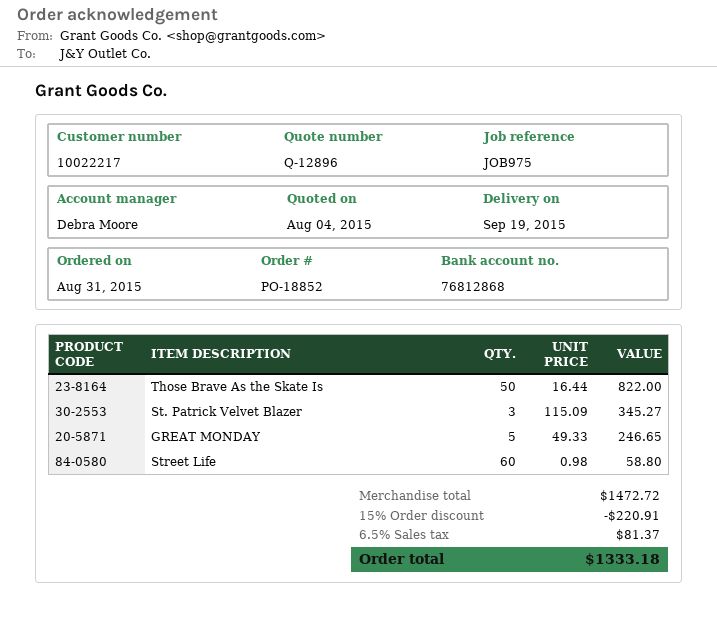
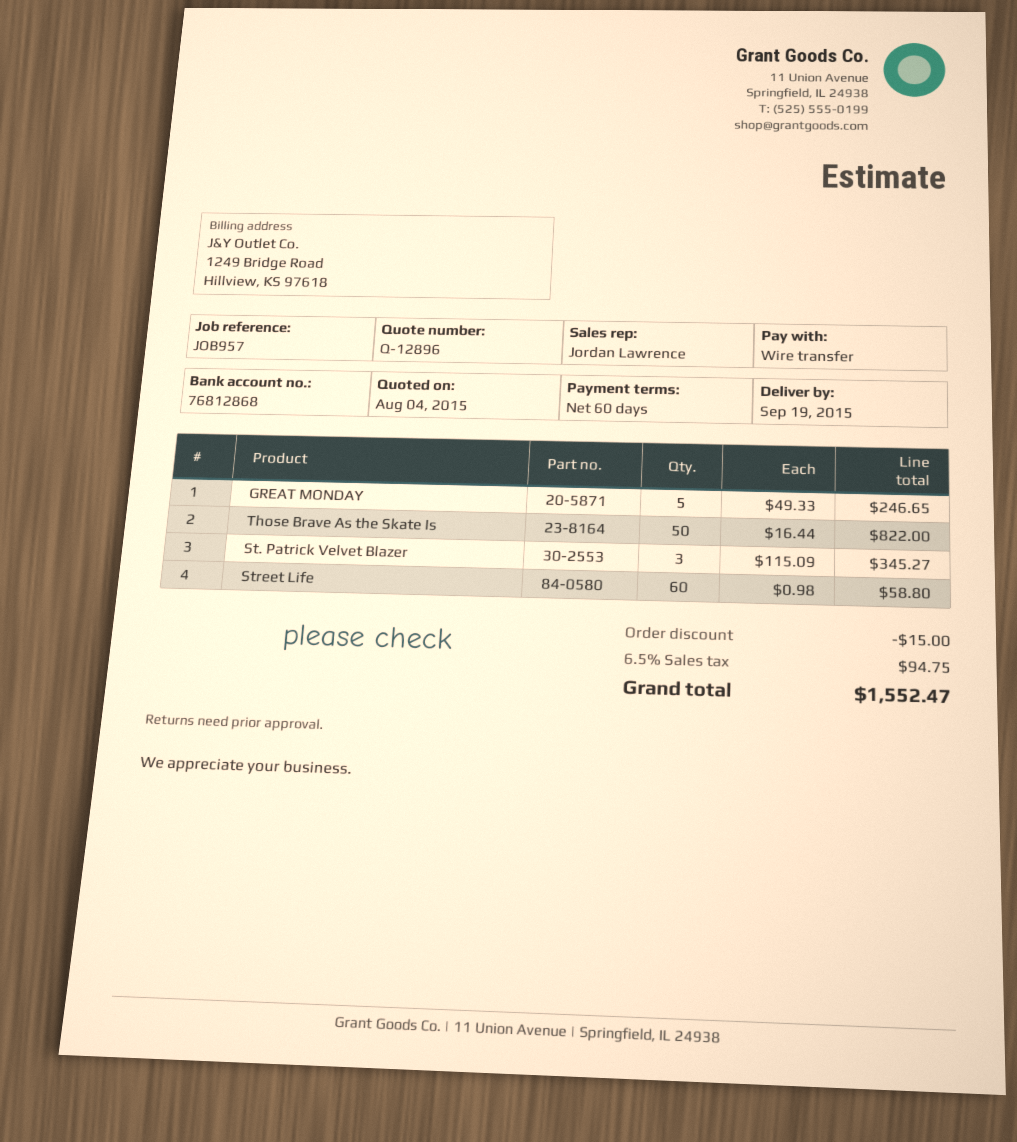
reference: JOB975 -> JOB957
sales rep: Debra Moore -> Jordan Lawrence
discount: 220.91 -> 15.00
tax: 6.5% = 81.37 -> 6.5% = 94.75
total: 1333.18 -> 1552.47

